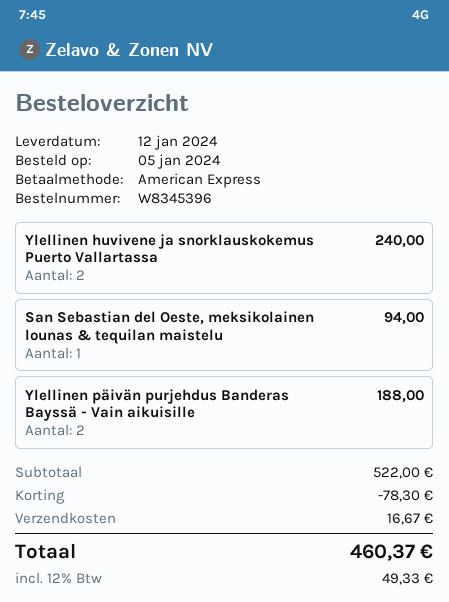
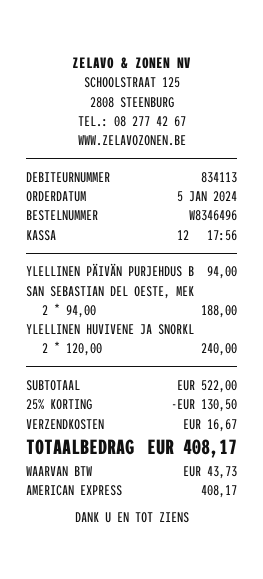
order number: W8345396 -> W8346496
San Sebastian del Oeste, meksikolainen lounas & tequilan maistelu: 1 for 94.00 -> 2 for 188.00
Ylellinen päivän purjehdus Banderas Bayssä - Vain aikuisille: 2 for 188.00 -> 1 for 94.00
discount: 78.30 -> 130.50
tax: 49.33 -> 43.73
total: 460.37 -> 408.17

